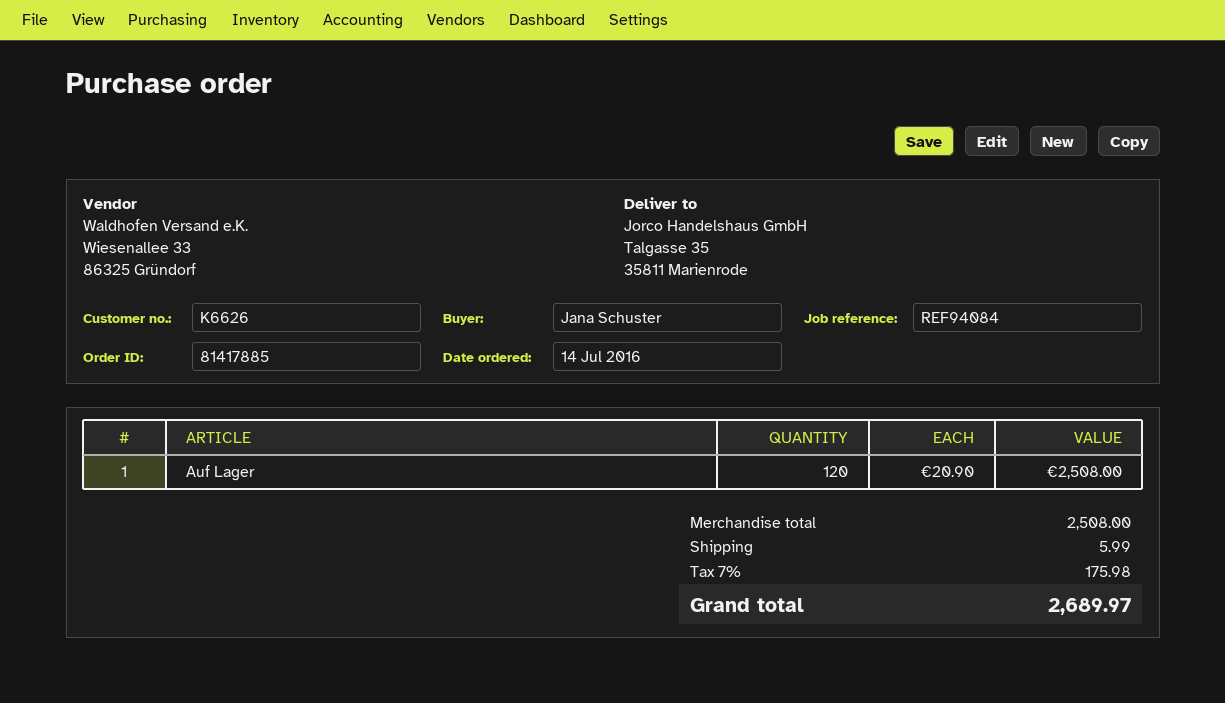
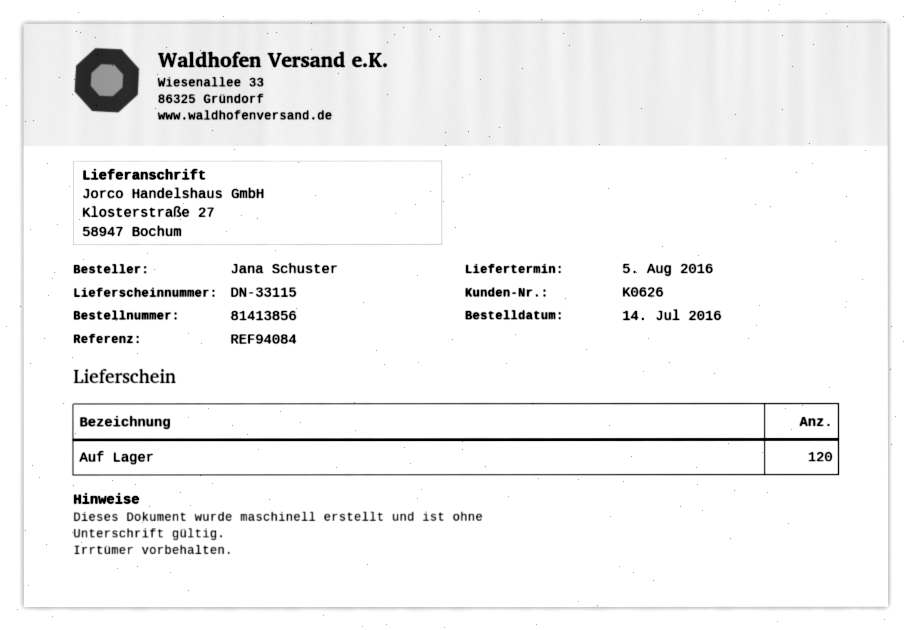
order number: 81417885 -> 81413856
customer number: K6626 -> K0626
ship to: Talgasse 35, 35811 Marienrode -> Klosterstraße 27, 58947 Bochum

